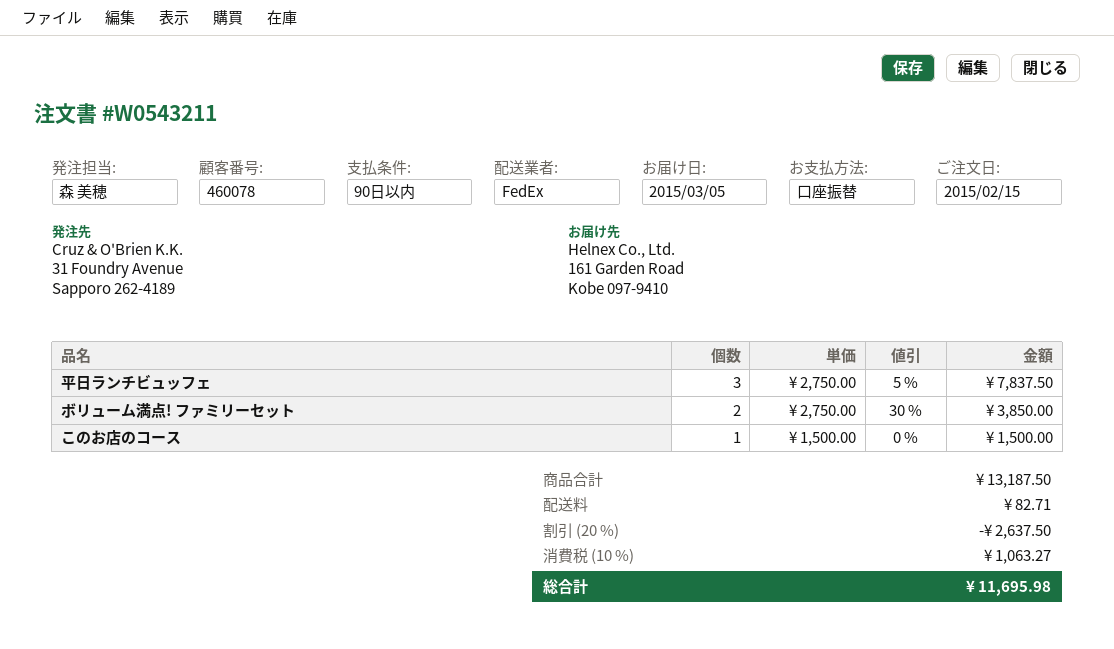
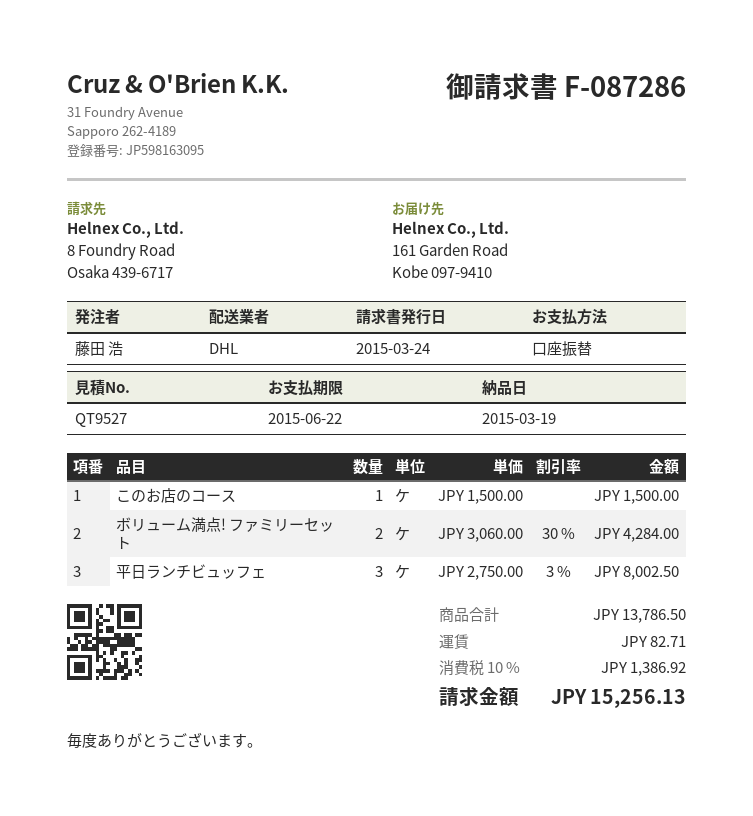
delivery date: 2015-03-05 -> 2015-03-19
ordered by: 森 美穂 -> 藤田 浩
shipping method: FedEx -> DHL
平日ランチビュッフェ: 3 x 2750.00 - 5% = 7837.50 -> 3 x 2750.00 - 3% = 8002.50
ボリューム満点! ファミリーセット: 2 x 2750.00 - 30% = 3850.00 -> 2 x 3060.00 - 30% = 4284.00
subtotal: 13187.50 -> 13786.50
discount: 20% = 2637.50 -> none
tax: 10% = 1063.27 -> 10% = 1386.92
total: 11695.98 -> 15256.13

